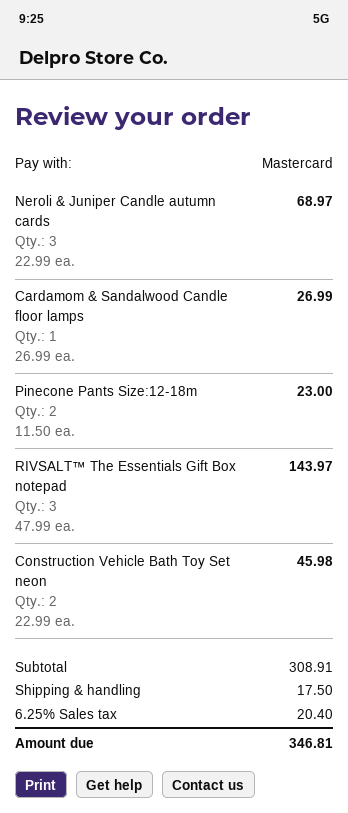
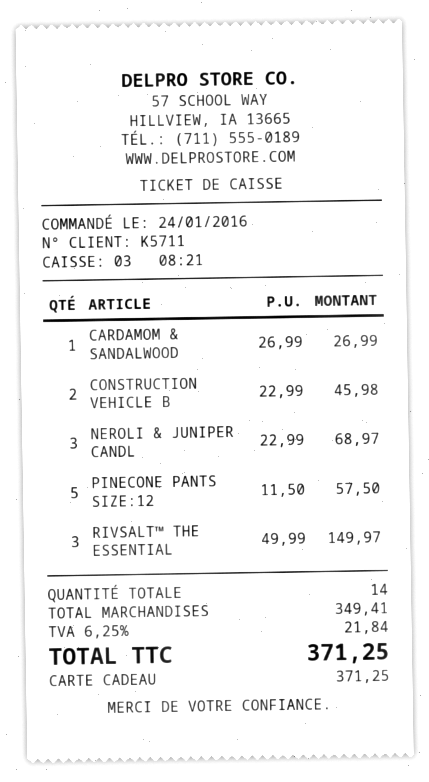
payment method: Mastercard -> gift card
Pinecone Pants Size:12-18m: 2 x 11.50 = 23.00 -> 5 x 11.50 = 57.50
RIVSALT™ The Essentials Gift Box notepad: 3 x 47.99 = 143.97 -> 3 x 49.99 = 149.97
subtotal: 308.91 -> 349.41
shipping: 17.50 -> none
tax: 6.25% = 20.40 -> 6.25% = 21.84
total: 346.81 -> 371.25

